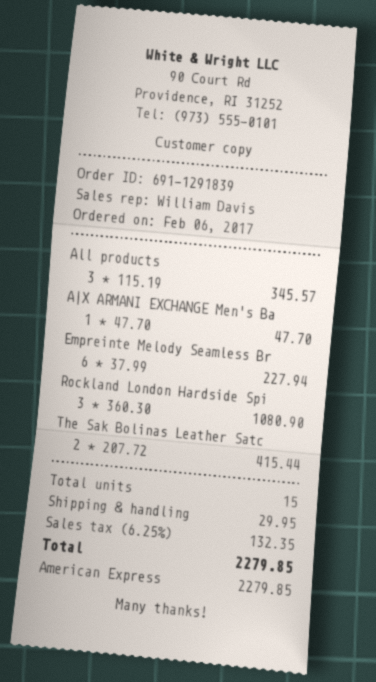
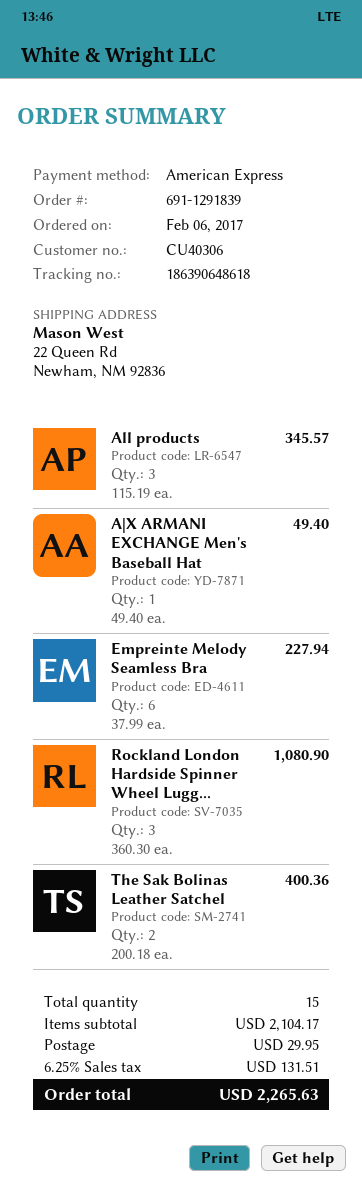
A|X ARMANI EXCHANGE Men's Ba: 1 x 47.70 = 47.70 -> 1 x 49.40 = 49.40
The Sak Bolinas Leather Satc: 2 x 207.72 = 415.44 -> 2 x 200.18 = 400.36
tax: 6.25% = 132.35 -> 6.25% = 131.51
total: 2279.85 -> 2265.63

